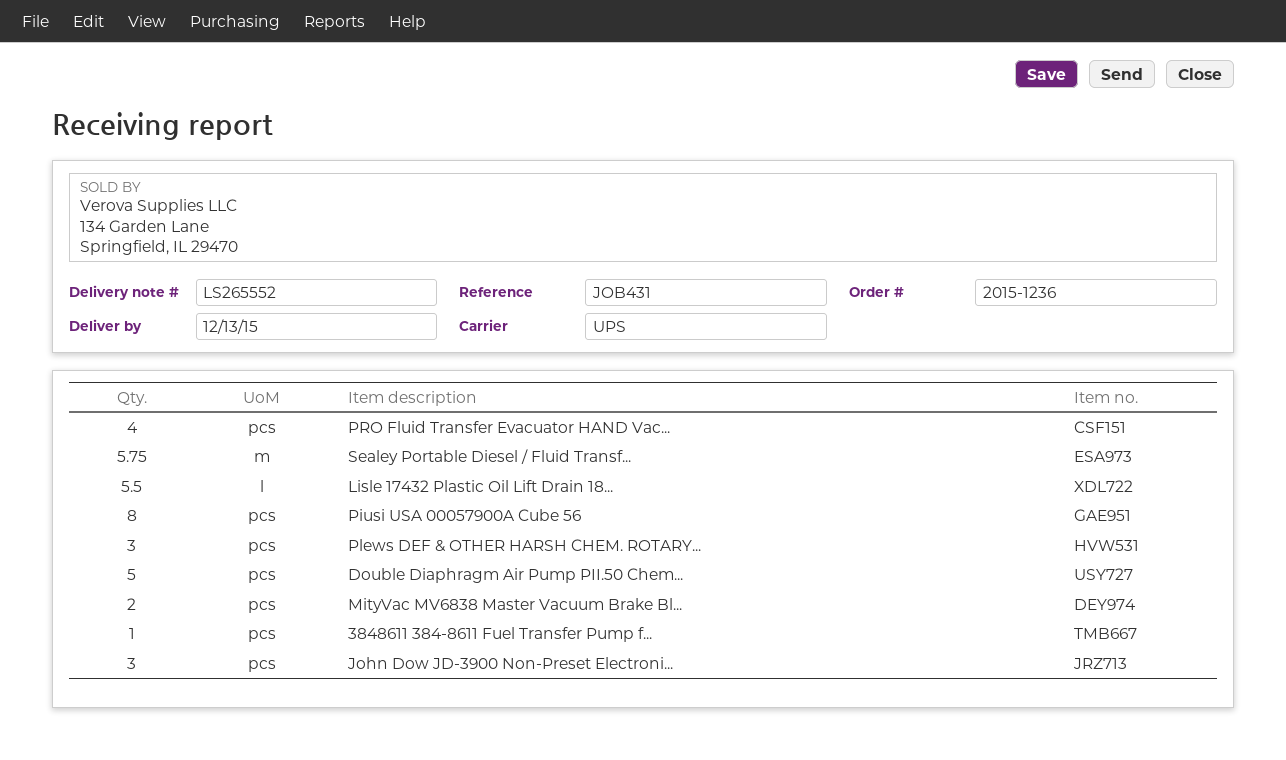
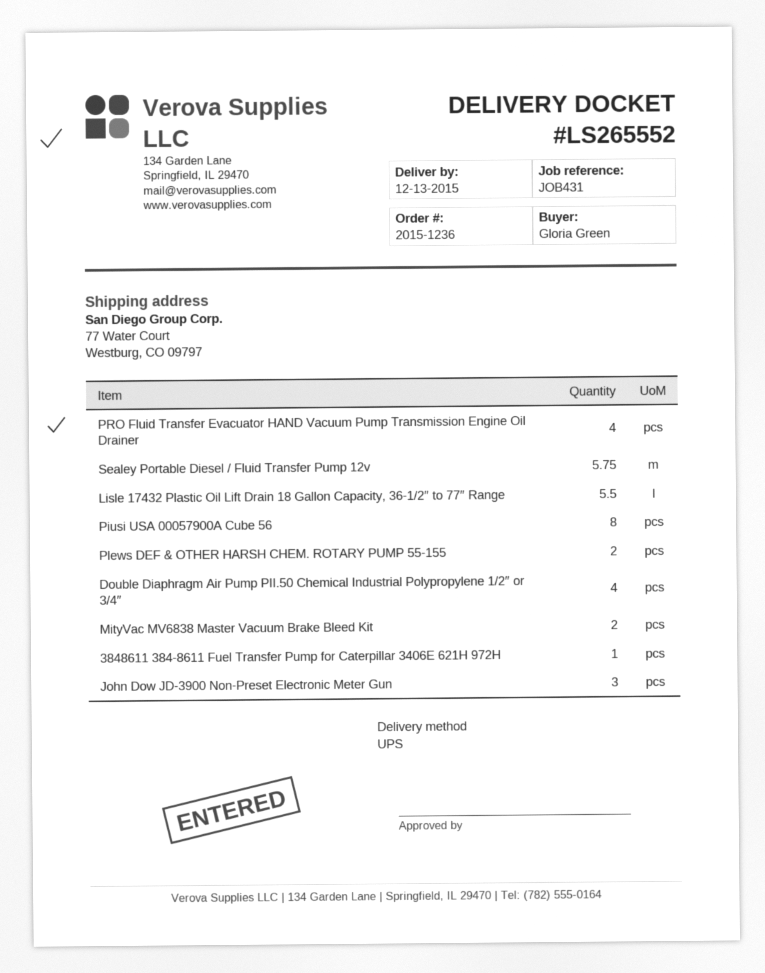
Plews DEF & OTHER HARSH CHEM. ROTARY...: 3 -> 2
Double Diaphragm Air Pump PII.50 Chem...: 5 -> 4

